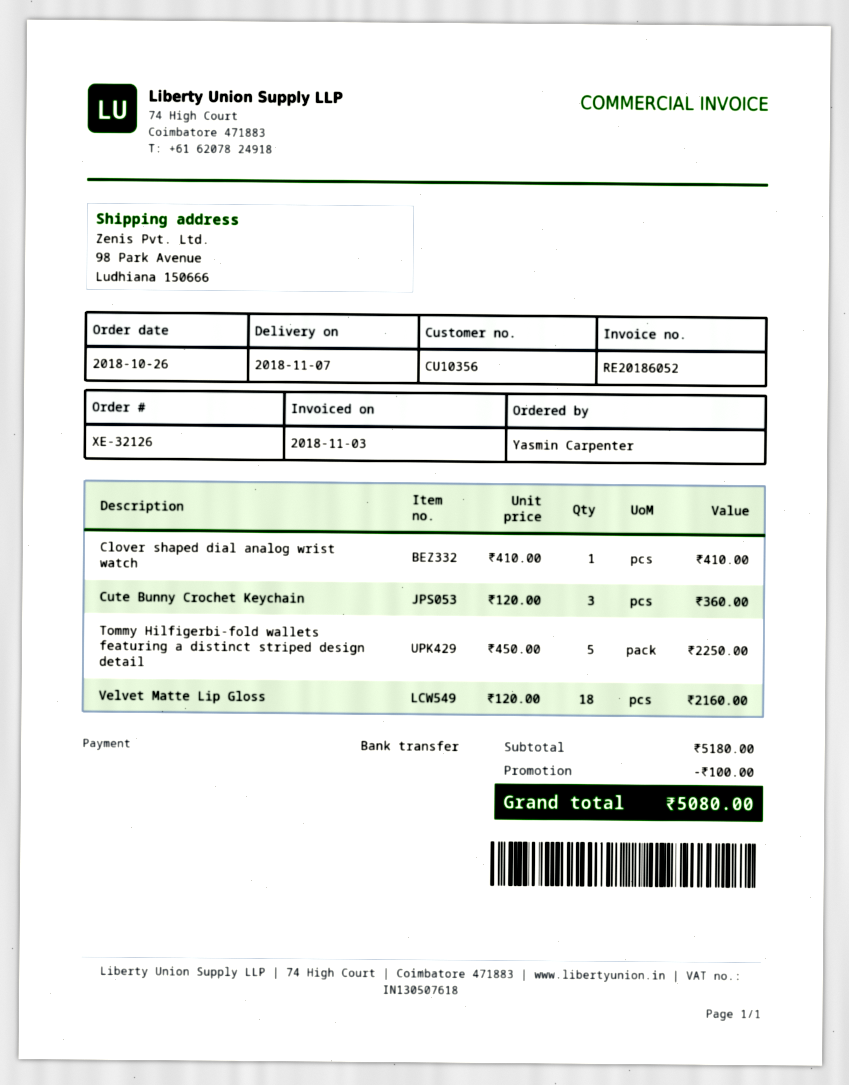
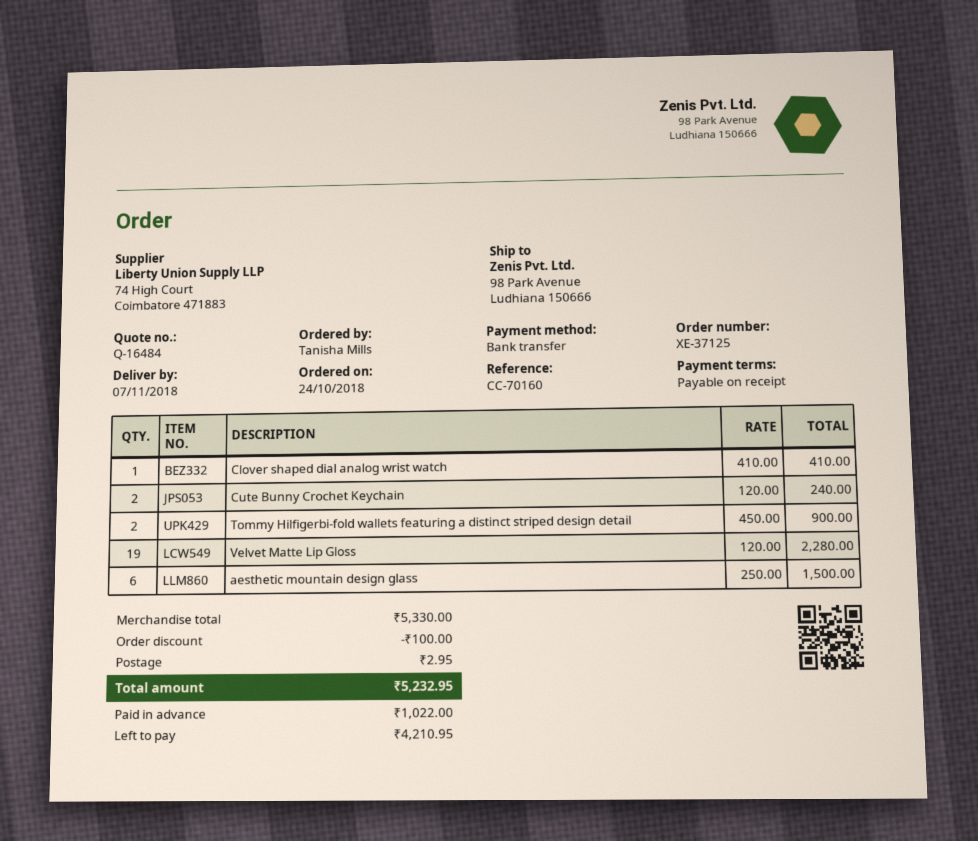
order number: XE-32126 -> XE-37125
order date: 2018-10-26 -> 2018-10-24
ordered by: Yasmin Carpenter -> Tanisha Mills
Cute Bunny Crochet Keychain: 3 x 120.00 = 360.00 -> 2 x 120.00 = 240.00
Tommy Hilfigerbi-fold wallets featuring a distinct striped design detail: 5 x 450.00 = 2250.00 -> 2 x 450.00 = 900.00
Velvet Matte Lip Gloss: 18 x 120.00 = 2160.00 -> 19 x 120.00 = 2280.00
aesthetic mountain design glass: none -> 6 x 250.00 = 1500.00
subtotal: 5180.00 -> 5330.00
shipping: none -> 2.95
total: 5080.00 -> 5232.95

